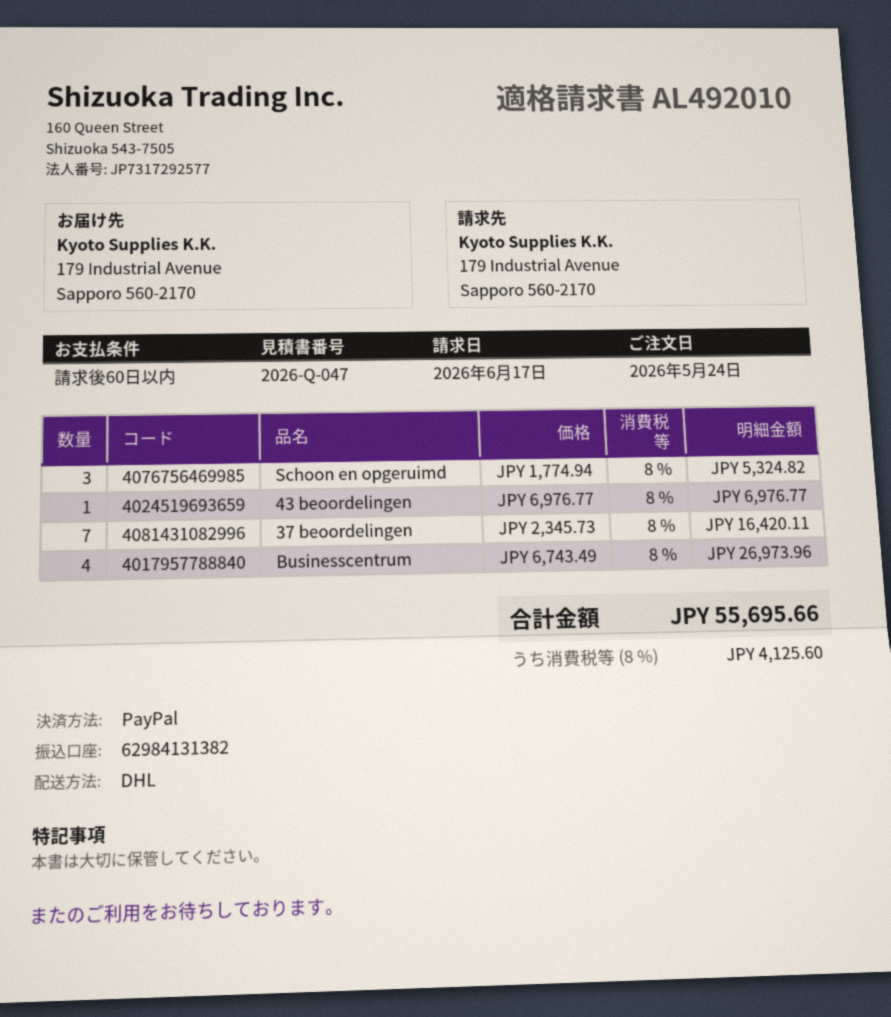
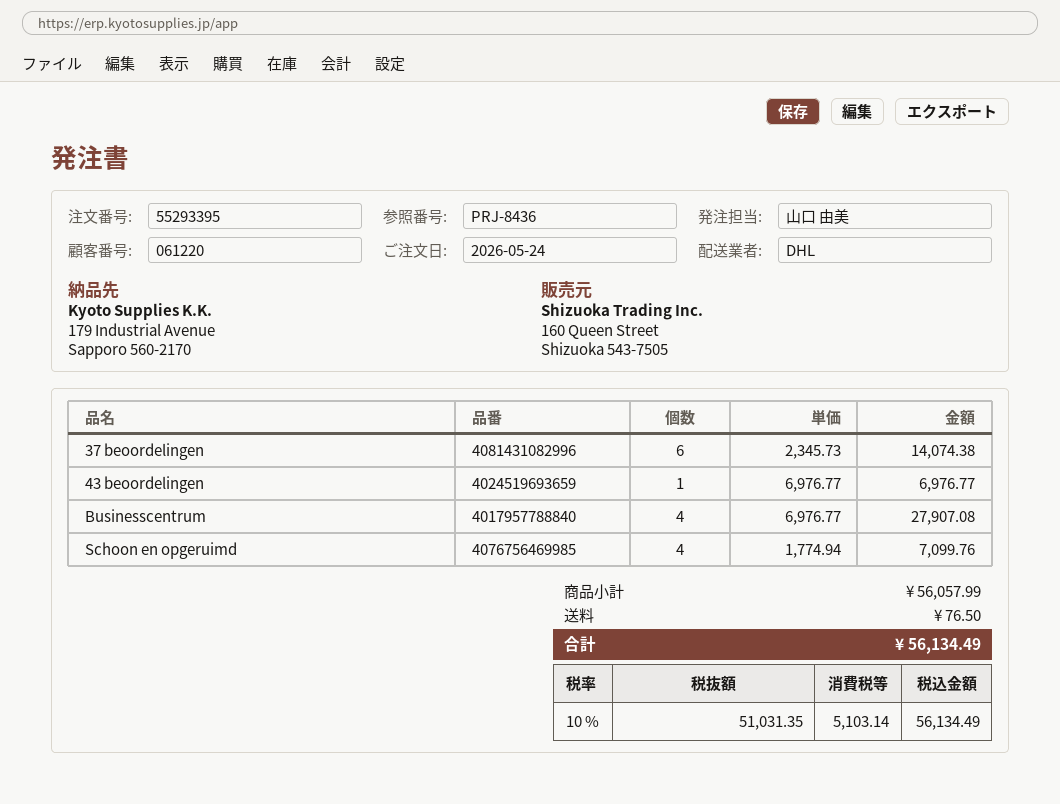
Schoon en opgeruimd: 3 x 1774.94 = 5324.82 -> 4 x 1774.94 = 7099.76
37 beoordelingen: 7 x 2345.73 = 16420.11 -> 6 x 2345.73 = 14074.38
Businesscentrum: 4 x 6743.49 = 26973.96 -> 4 x 6976.77 = 27907.08
shipping: none -> 76.50
tax: 8% = 4125.60 -> 10% = 5103.14
total: 55695.66 -> 56134.49

